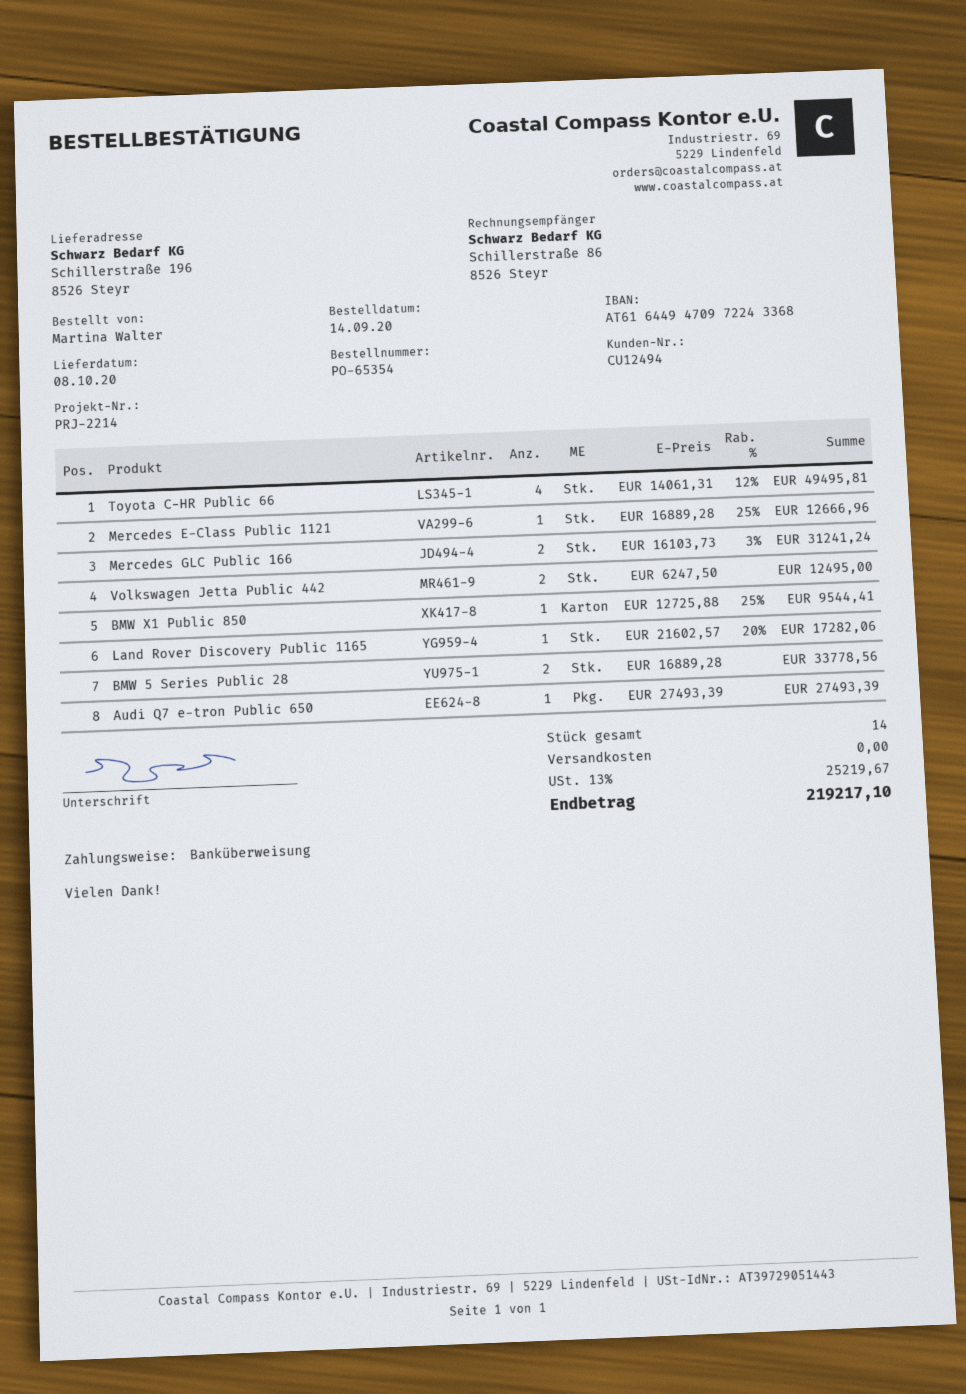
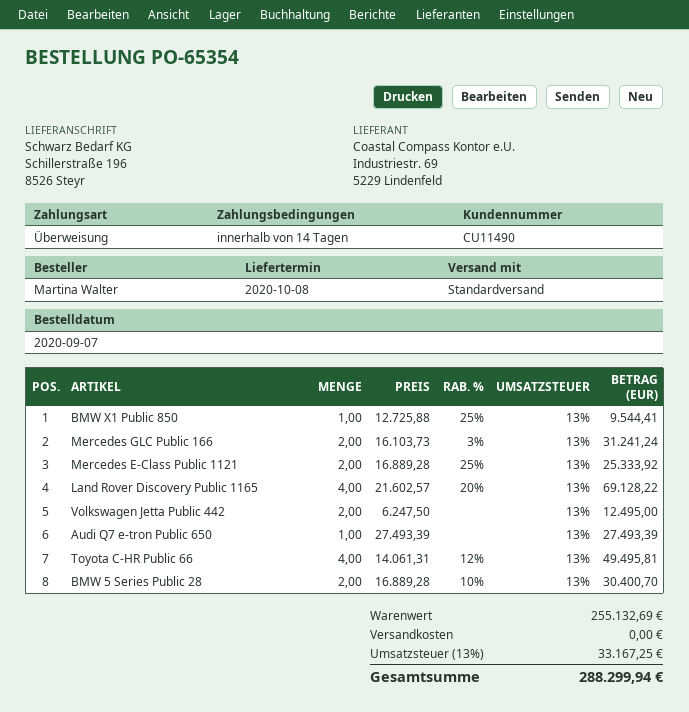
order date: 2020-09-14 -> 2020-09-07
customer number: CU12494 -> CU11490
Mercedes E-Class Public 1121: 1 x 16889.28 - 25% = 12666.96 -> 2 x 16889.28 - 25% = 25333.92
Land Rover Discovery Public 1165: 1 x 21602.57 - 20% = 17282.06 -> 4 x 21602.57 - 20% = 69128.22
BMW 5 Series Public 28: 2 x 16889.28 = 33778.56 -> 2 x 16889.28 - 10% = 30400.70
tax: 13% = 25219.67 -> 13% = 33167.25
total: 219217.10 -> 288299.94

